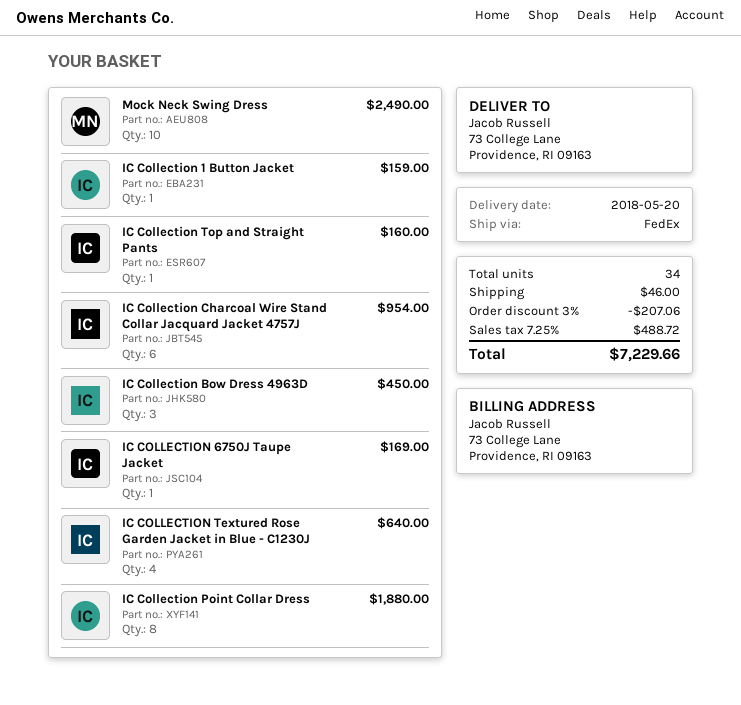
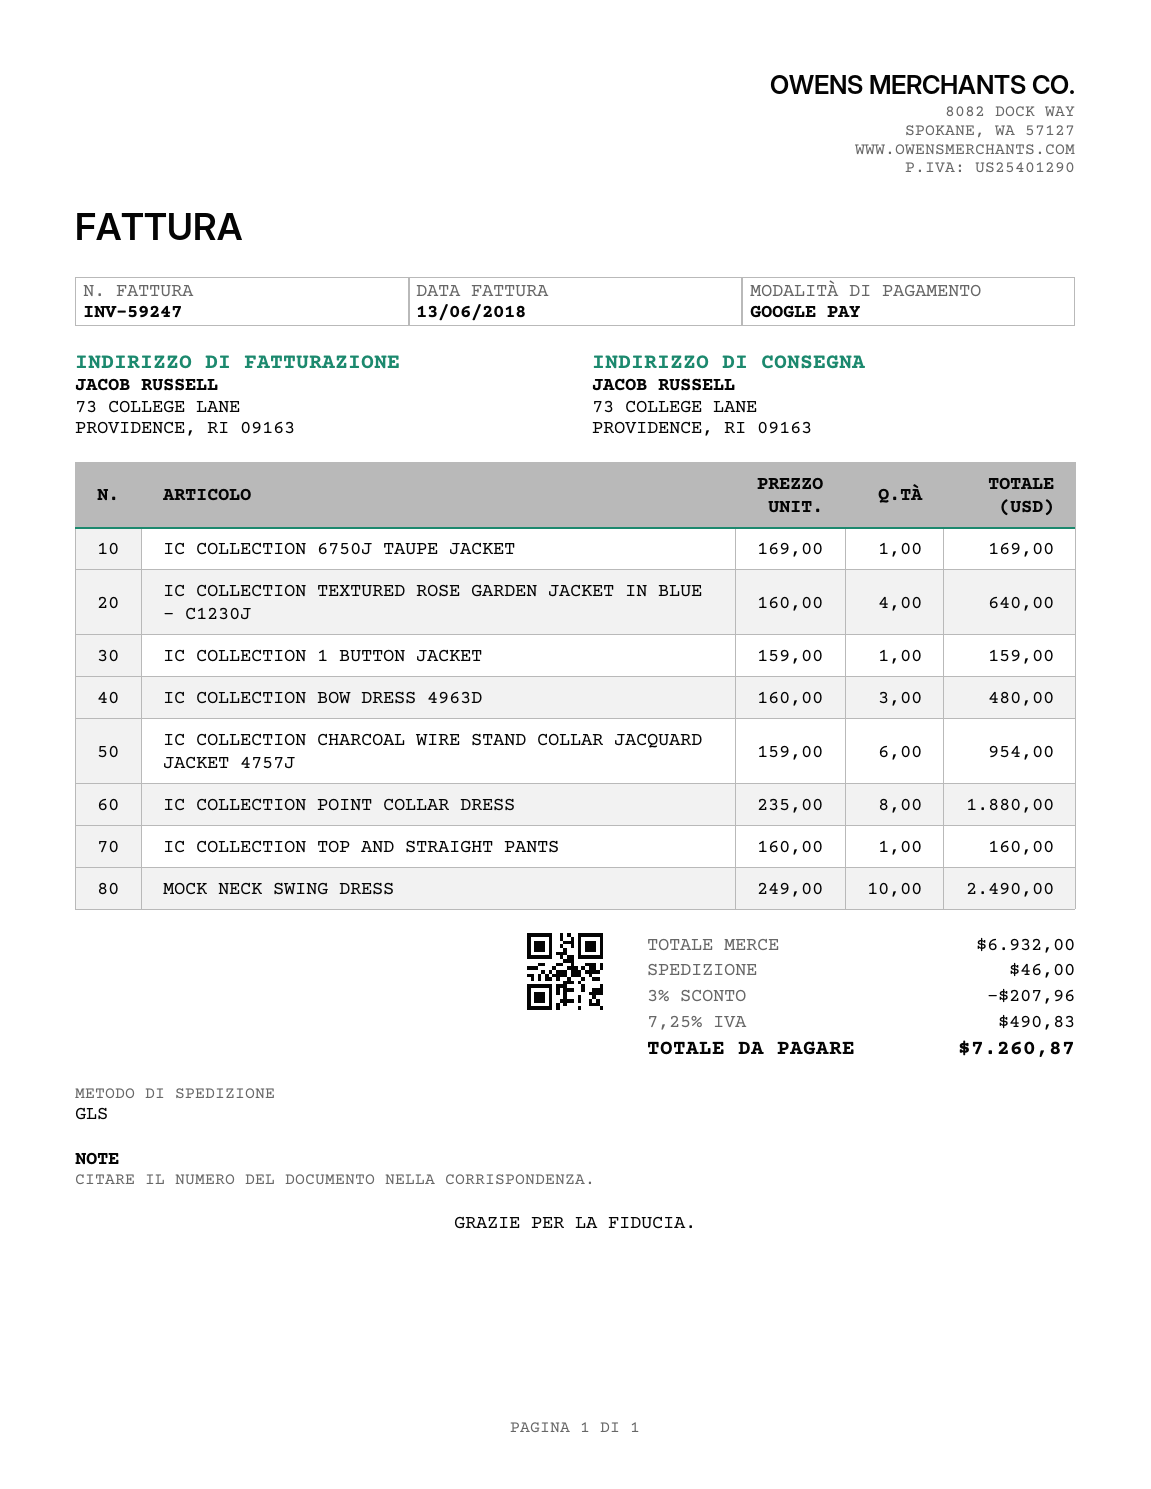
shipping method: FedEx -> GLS
IC Collection Bow Dress 4963D: 3 for 450.00 -> 3 for 480.00
discount: 3% = 207.06 -> 3% = 207.96
tax: 7.25% = 488.72 -> 7.25% = 490.83
total: 7229.66 -> 7260.87

